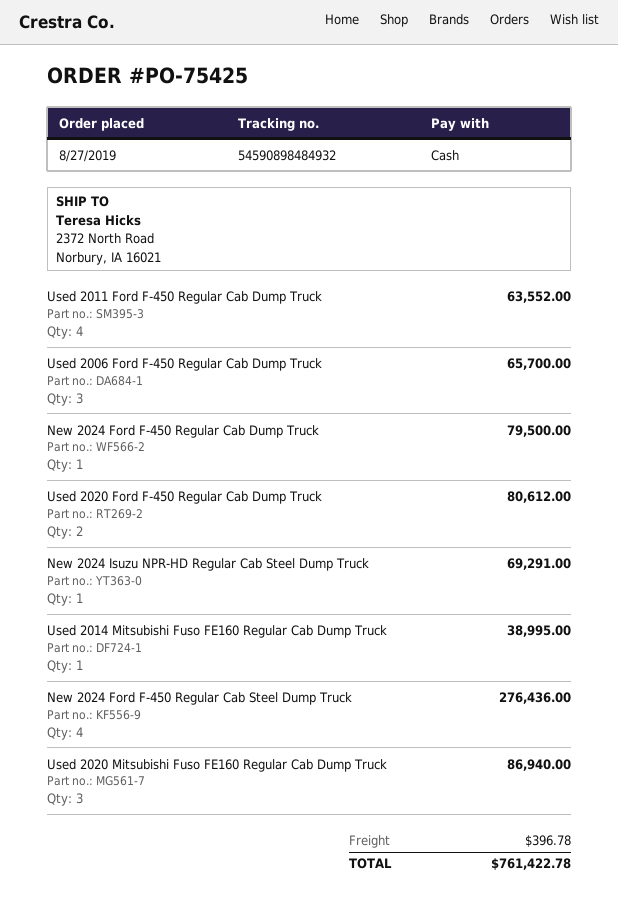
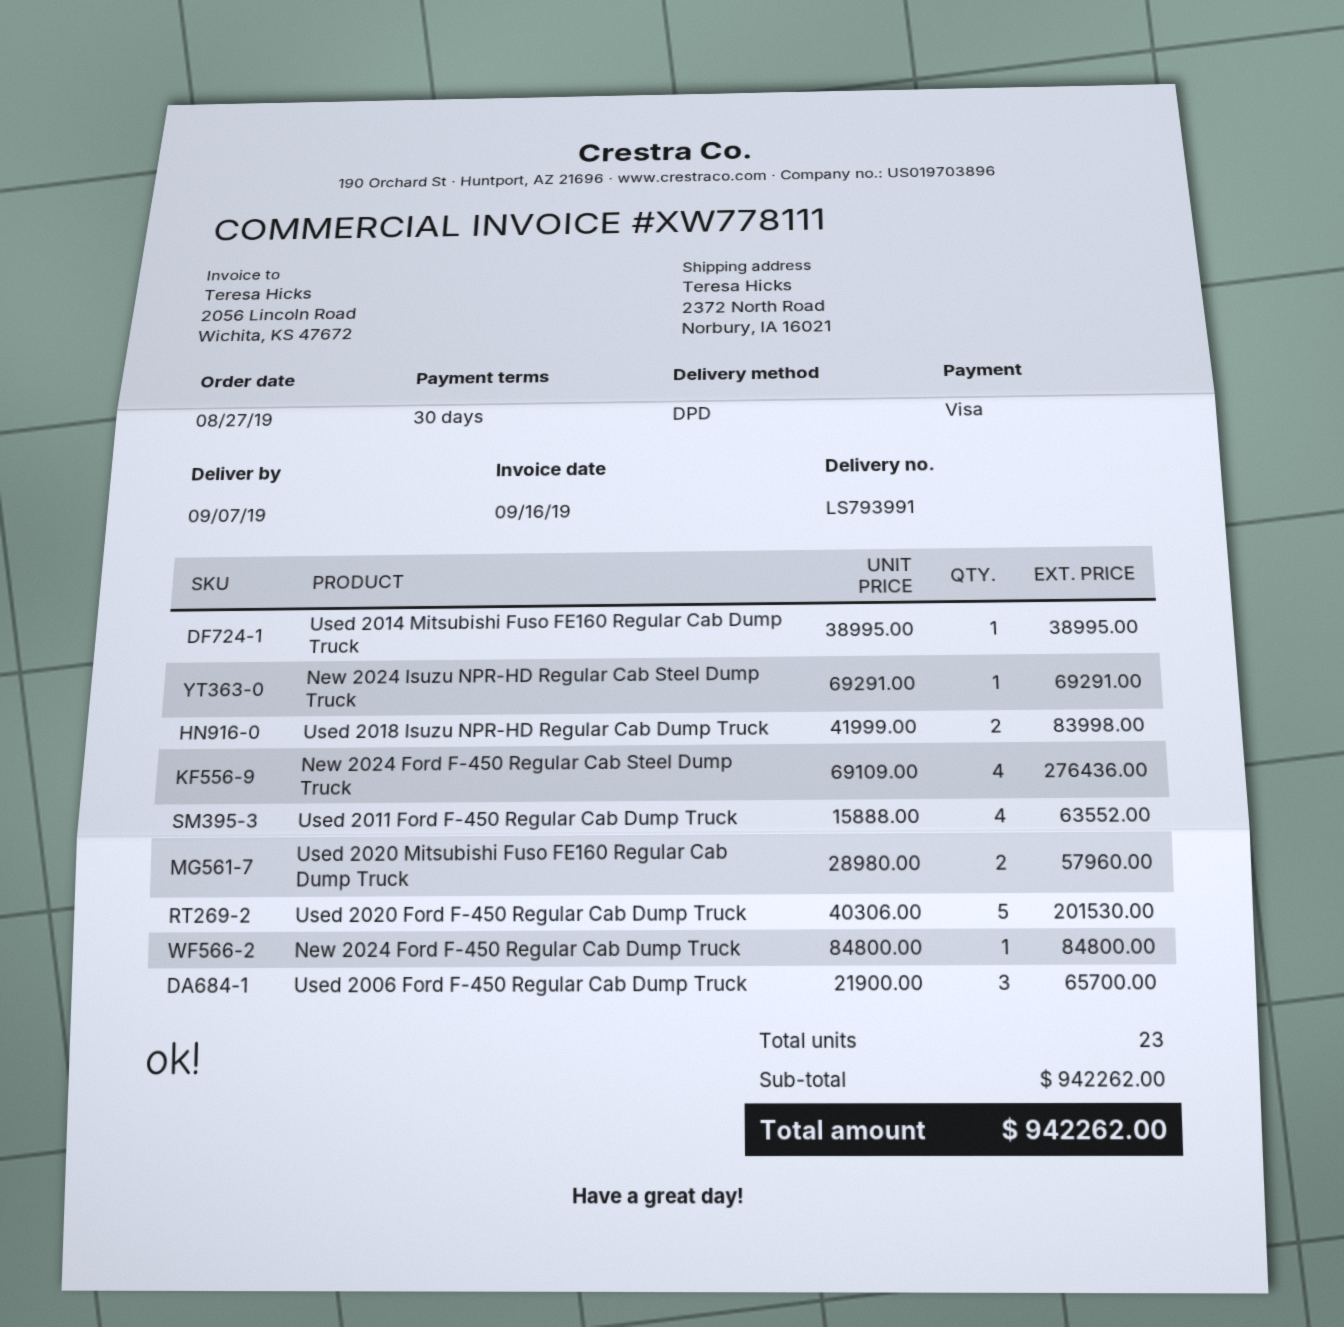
payment method: cash -> Visa
New 2024 Ford F-450 Regular Cab Dump Truck: 1 for 79500.00 -> 1 for 84800.00
Used 2020 Ford F-450 Regular Cab Dump Truck: 2 for 80612.00 -> 5 for 201530.00
Used 2020 Mitsubishi Fuso FE160 Regular Cab Dump Truck: 3 for 86940.00 -> 2 for 57960.00
Used 2018 Isuzu NPR-HD Regular Cab Dump Truck: none -> 2 for 83998.00
shipping: 396.78 -> none
total: 761422.78 -> 942262.00

